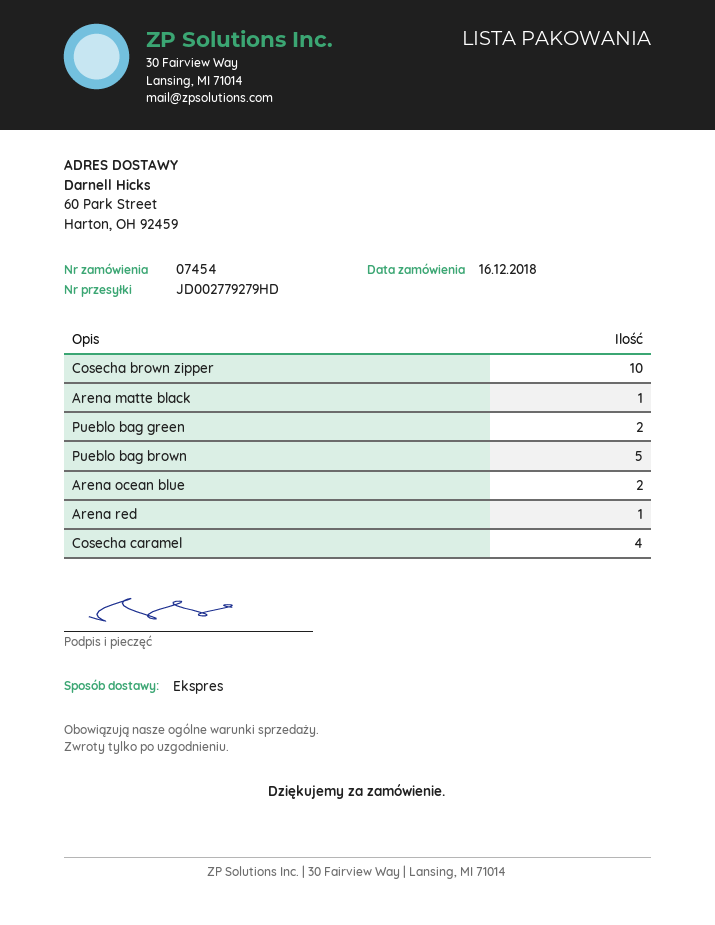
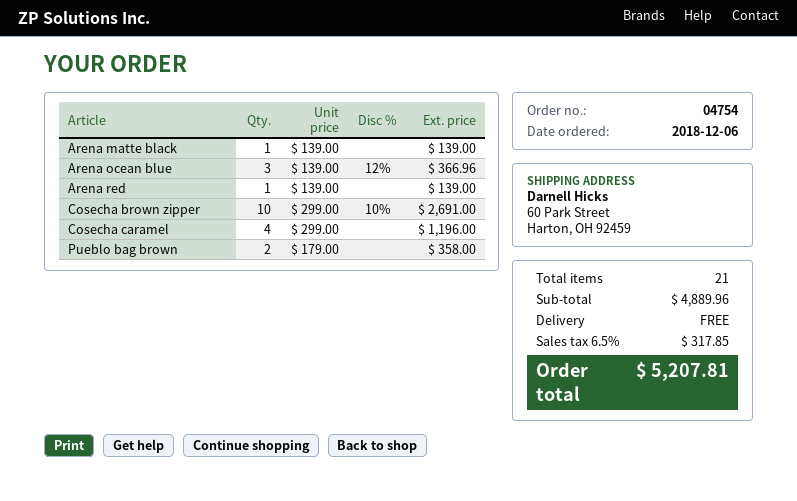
order number: 07454 -> 04754
order date: 2018-12-16 -> 2018-12-06
Pueblo bag green: 2 -> none
Pueblo bag brown: 5 -> 2
Arena ocean blue: 2 -> 3

